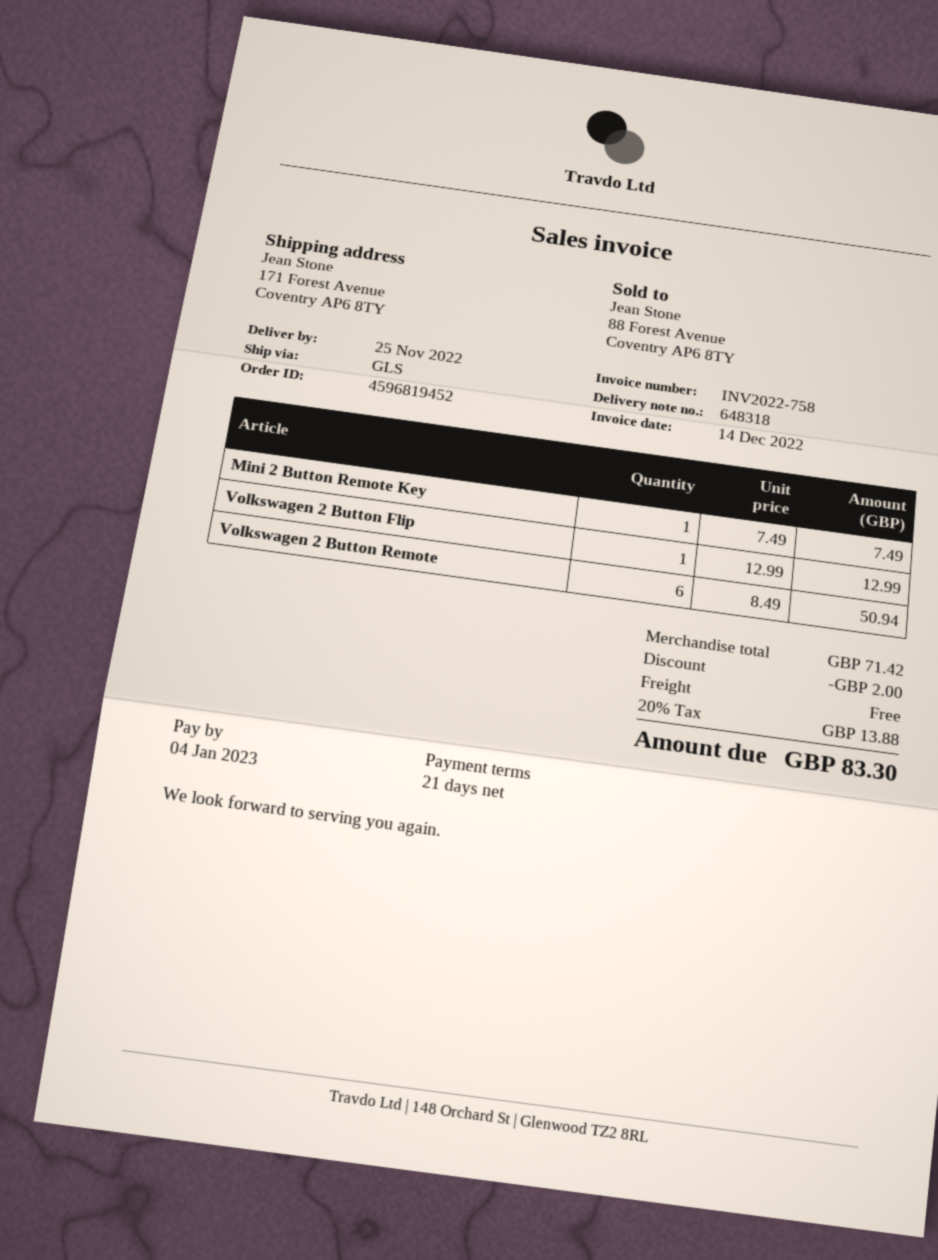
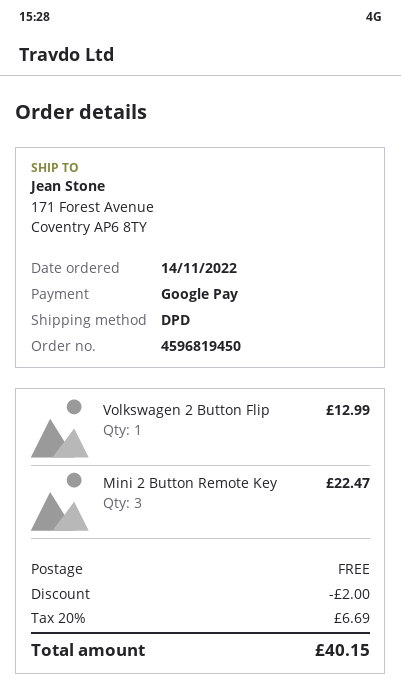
order number: 4596819452 -> 4596819450
shipping method: GLS -> DPD
Mini 2 Button Remote Key: 1 for 7.49 -> 3 for 22.47
Volkswagen 2 Button Remote: 6 for 50.94 -> none
tax: 20% = 13.88 -> 20% = 6.69
total: 83.30 -> 40.15

